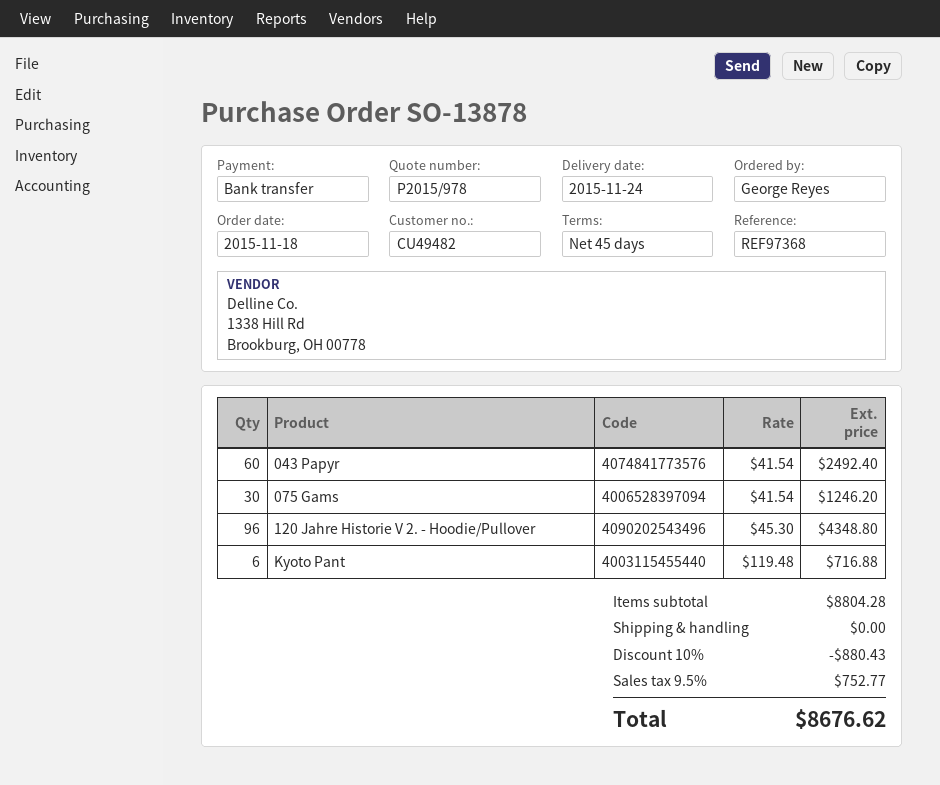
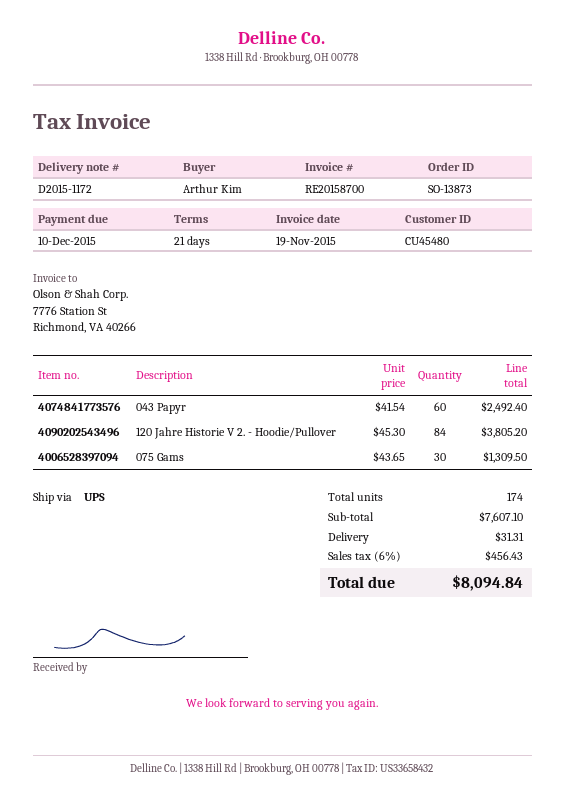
order number: SO-13878 -> SO-13873
payment terms: 45 days -> 21 days
customer number: CU49482 -> CU45480
ordered by: George Reyes -> Arthur Kim
075 Gams: 30 x 41.54 = 1246.20 -> 30 x 43.65 = 1309.50
120 Jahre Historie V 2. - Hoodie/Pullover: 96 x 45.30 = 4348.80 -> 84 x 45.30 = 3805.20
Kyoto Pant: 6 x 119.48 = 716.88 -> none
subtotal: 8804.28 -> 7607.10
discount: 10% = 880.43 -> none
shipping: 0.00 -> 31.31
tax: 9.5% = 752.77 -> 6% = 456.43
total: 8676.62 -> 8094.84

